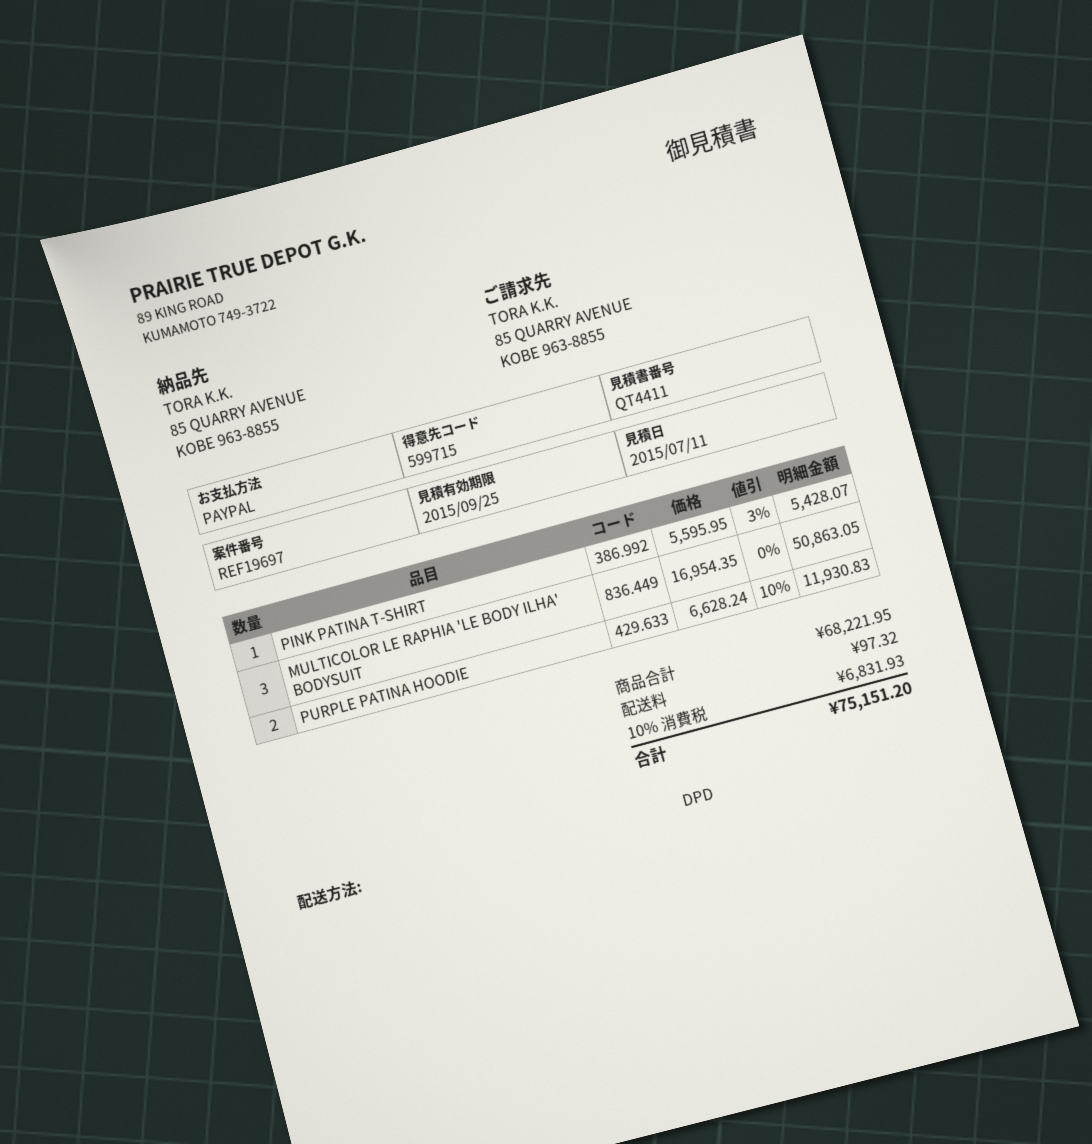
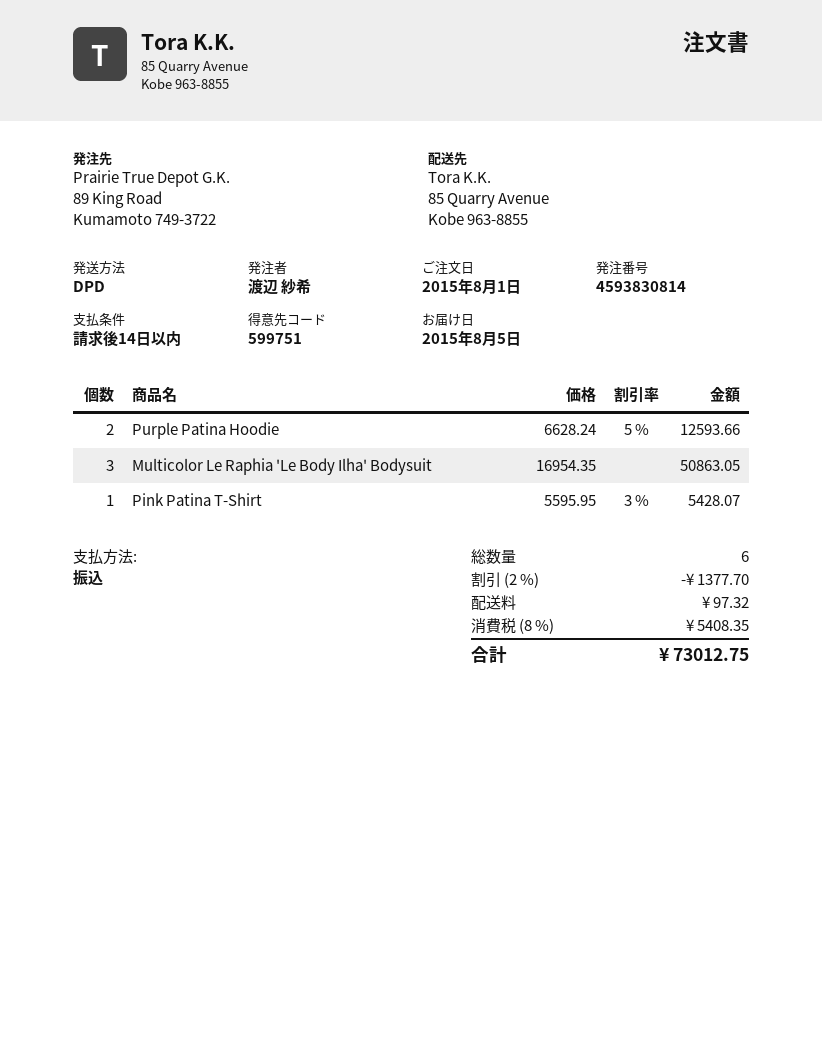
customer number: 599715 -> 599751
payment method: PayPal -> bank transfer
PURPLE PATINA HOODIE: 2 x 6628.24 - 10% = 11930.83 -> 2 x 6628.24 - 5% = 12593.66
discount: none -> 2% = 1377.70
tax: 10% = 6831.93 -> 8% = 5408.35
total: 75151.20 -> 73012.75

